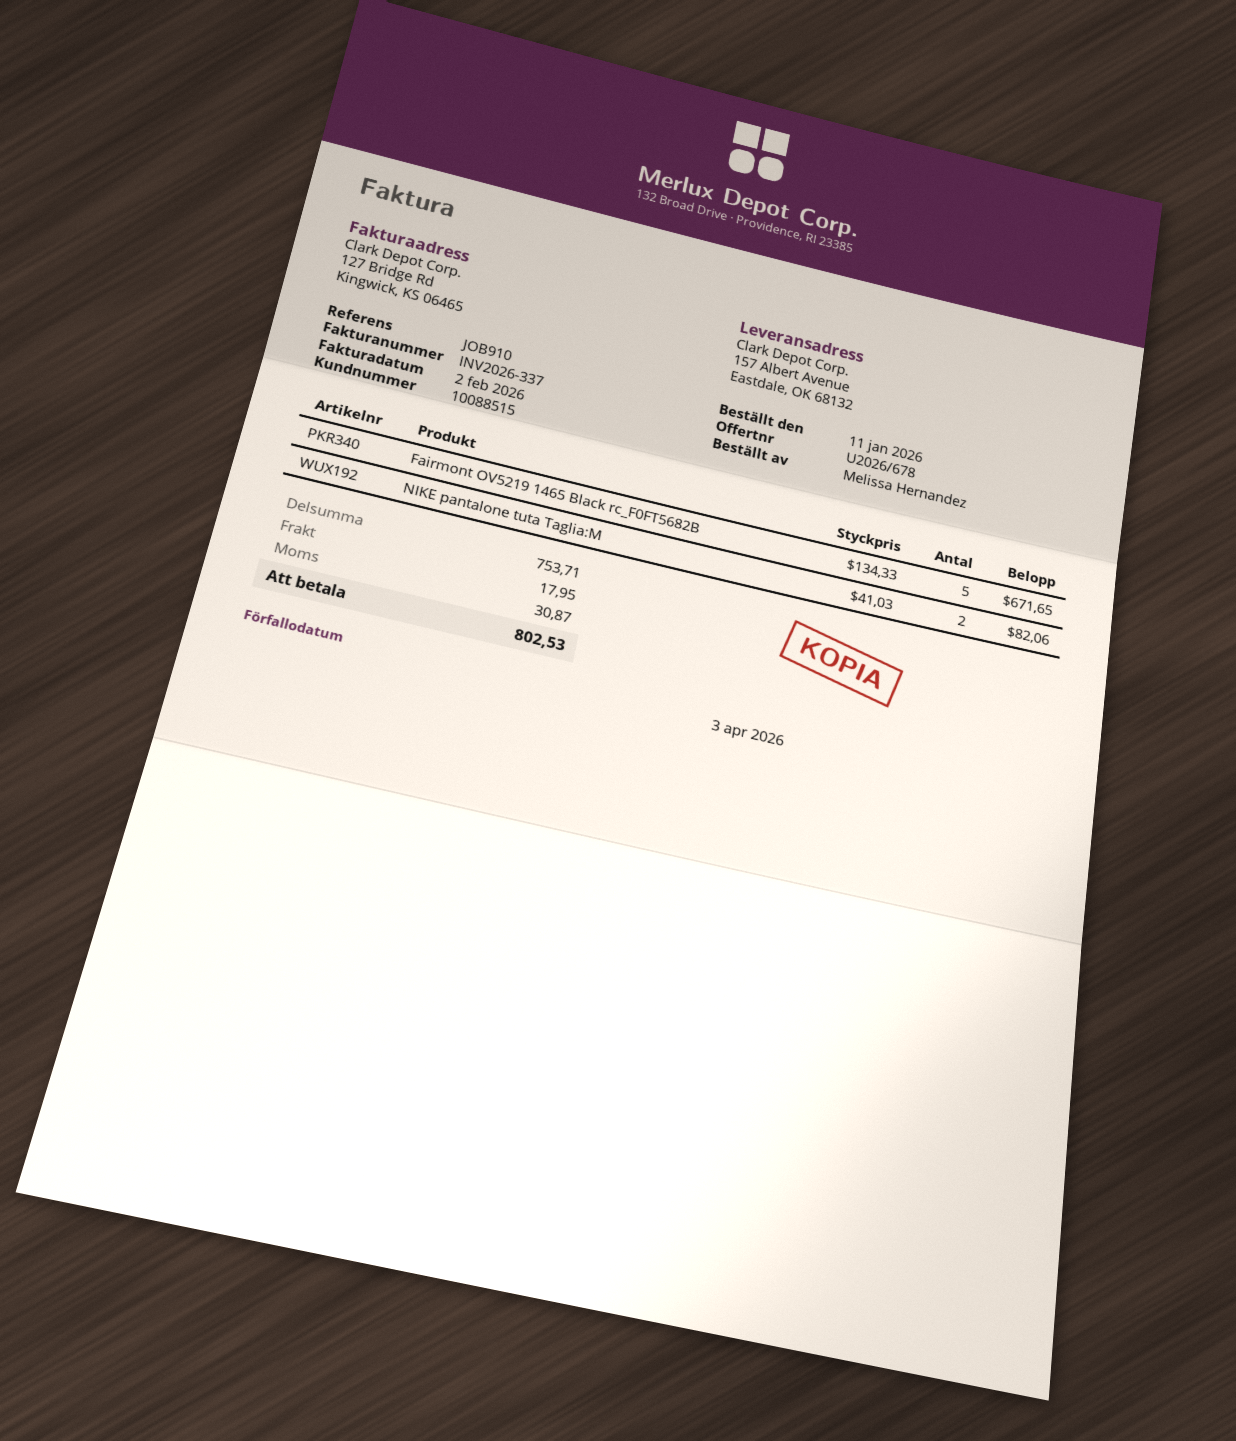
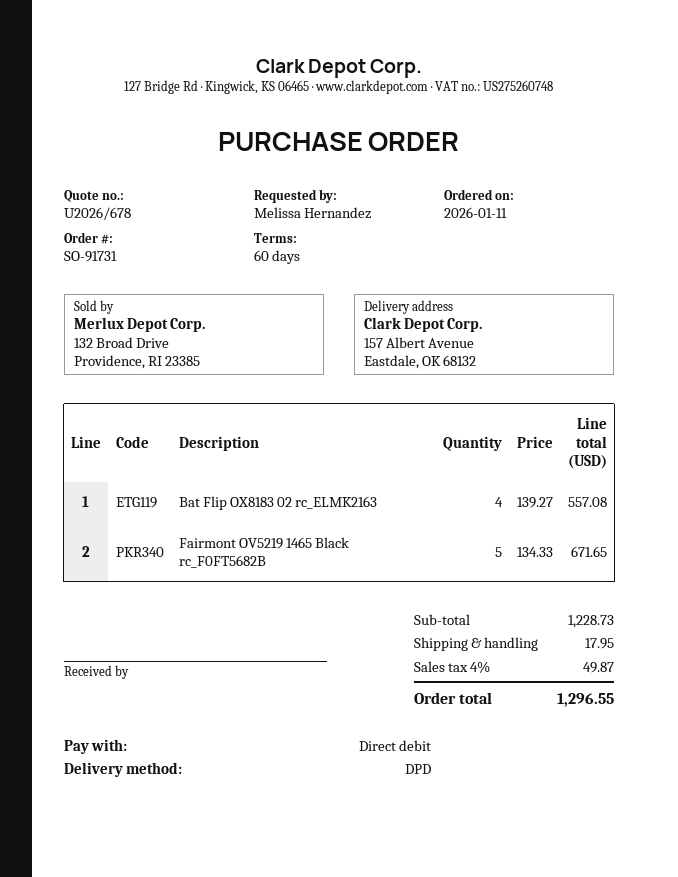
NIKE pantalone tuta Taglia:M: 2 x 41.03 = 82.06 -> none
Bat Flip OX8183 02 rc_ELMK2163: none -> 4 x 139.27 = 557.08
subtotal: 753.71 -> 1228.73
tax: 30.87 -> 49.87
total: 802.53 -> 1296.55

